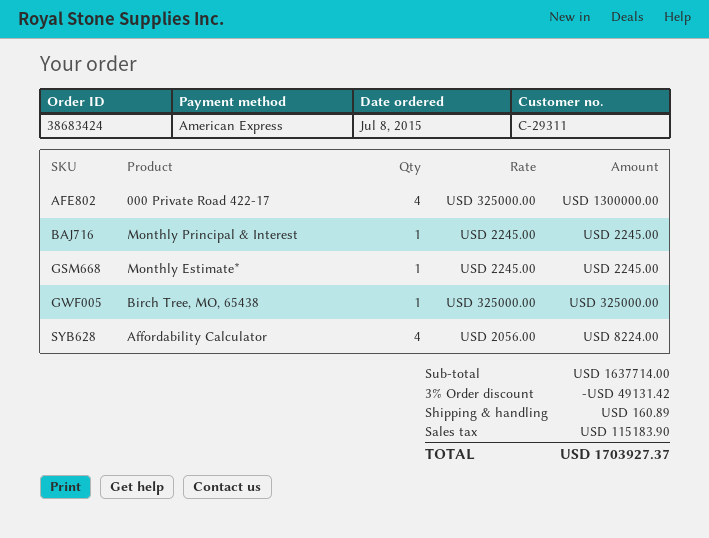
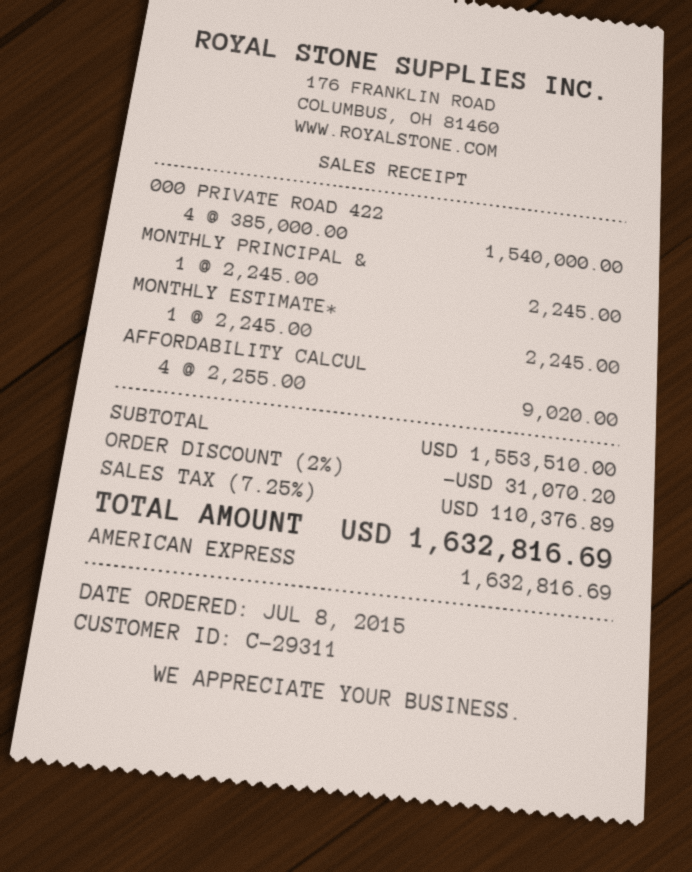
000 Private Road 422-17: 4 x 325000.00 = 1300000.00 -> 4 x 385000.00 = 1540000.00
Birch Tree, MO, 65438: 1 x 325000.00 = 325000.00 -> none
Affordability Calculator: 4 x 2056.00 = 8224.00 -> 4 x 2255.00 = 9020.00
subtotal: 1637714.00 -> 1553510.00
discount: 3% = 49131.42 -> 2% = 31070.20
shipping: 160.89 -> none
tax: 115183.90 -> 110376.89
total: 1703927.37 -> 1632816.69

